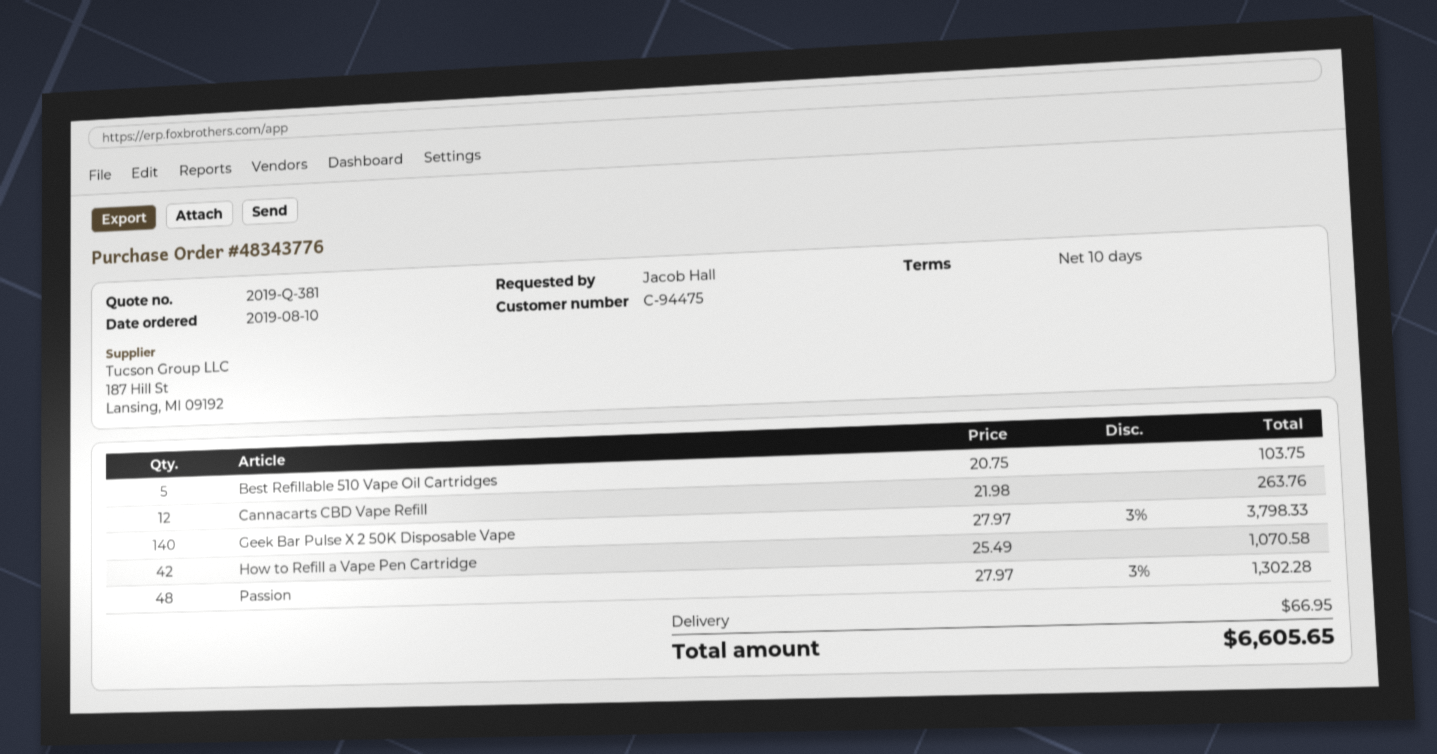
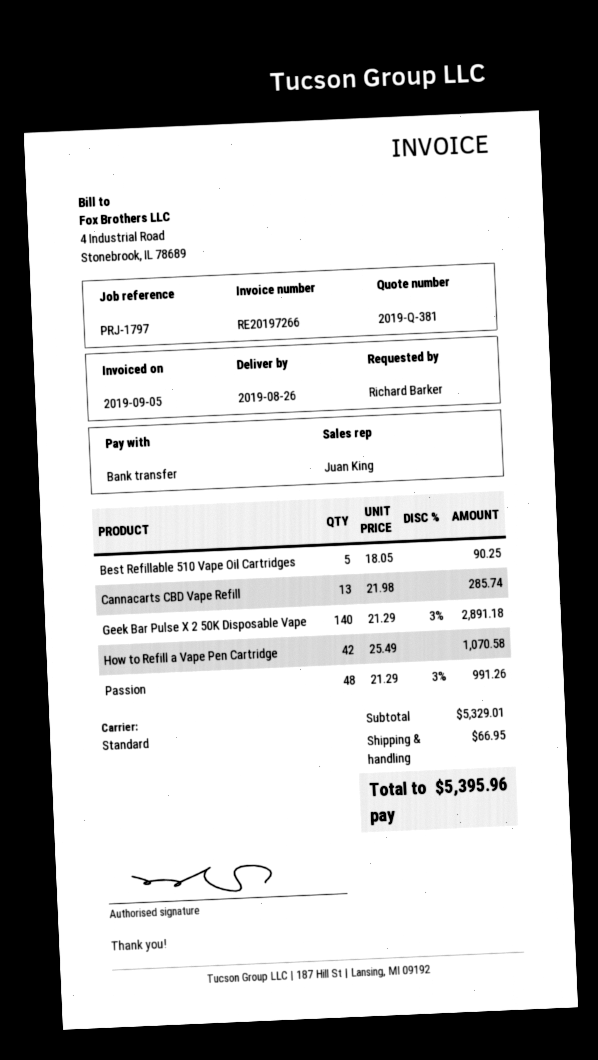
ordered by: Jacob Hall -> Richard Barker
Best Refillable 510 Vape Oil Cartridges: 5 x 20.75 = 103.75 -> 5 x 18.05 = 90.25
Cannacarts CBD Vape Refill: 12 x 21.98 = 263.76 -> 13 x 21.98 = 285.74
Geek Bar Pulse X 2 50K Disposable Vape: 140 x 27.97 - 3% = 3798.33 -> 140 x 21.29 - 3% = 2891.18
Passion: 48 x 27.97 - 3% = 1302.28 -> 48 x 21.29 - 3% = 991.26
total: 6605.65 -> 5395.96

